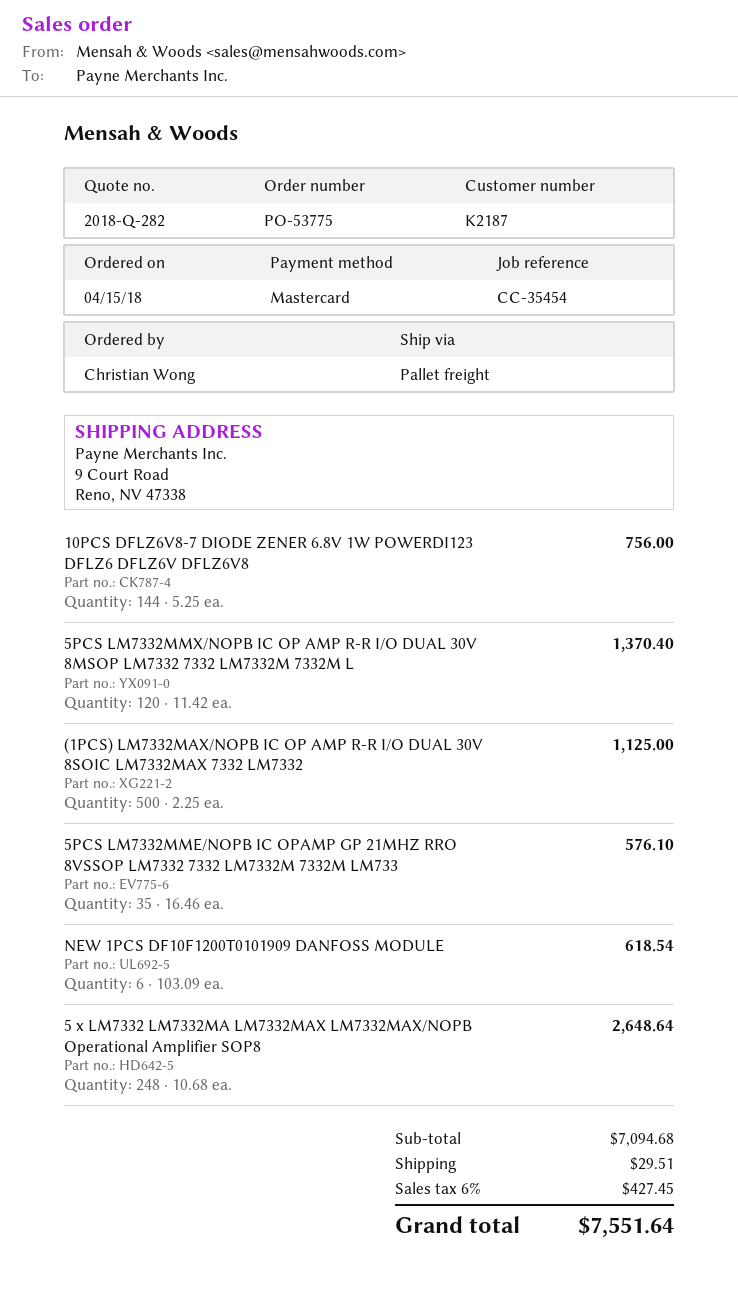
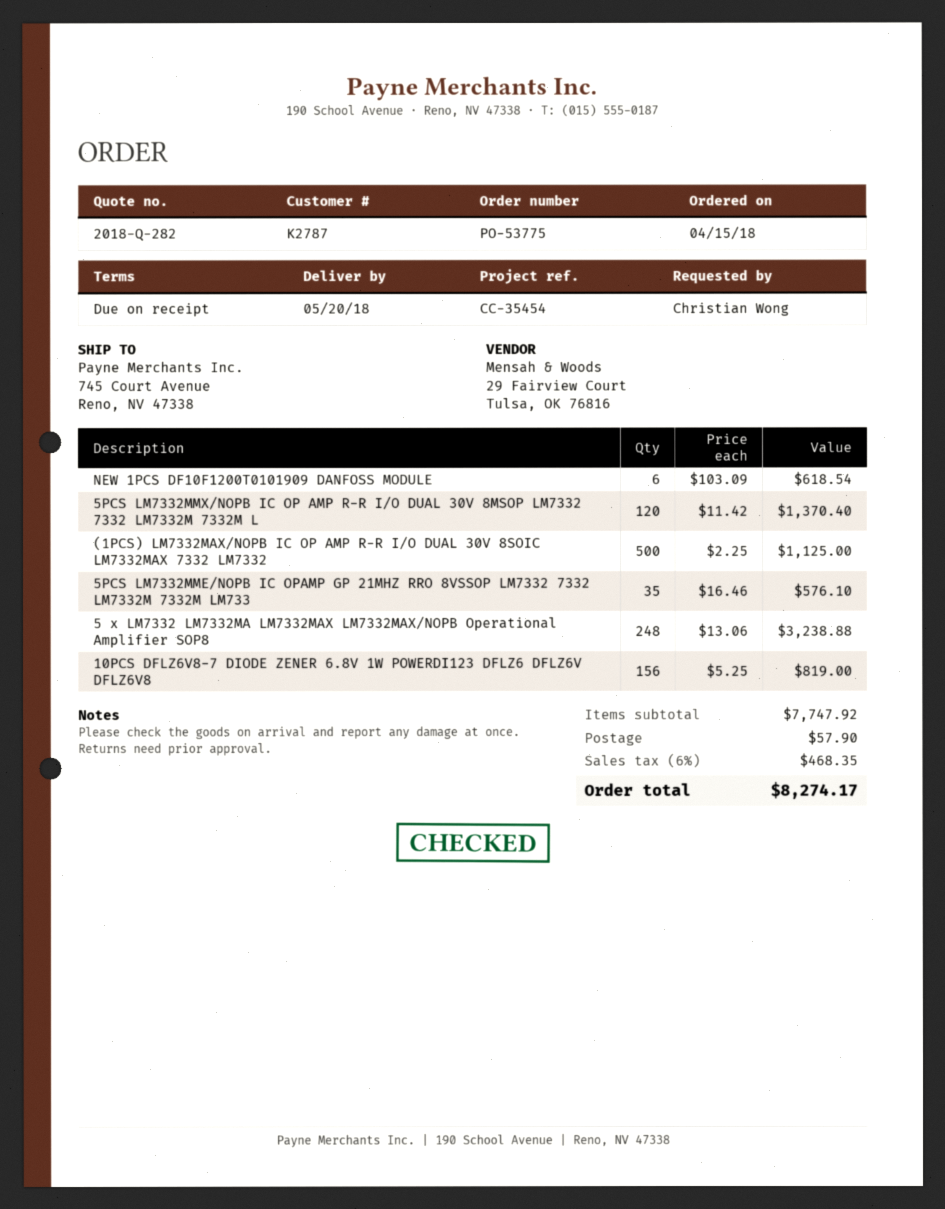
customer number: K2187 -> K2787
ship to: 9 Court Road, Reno, NV 47338 -> 745 Court Avenue, Reno, NV 47338
10PCS DFLZ6V8-7 DIODE ZENER 6.8V 1W POWERDI123 DFLZ6 DFLZ6V DFLZ6V8: 144 x 5.25 = 756.00 -> 156 x 5.25 = 819.00
5 x LM7332 LM7332MA LM7332MAX LM7332MAX/NOPB Operational Amplifier SOP8: 248 x 10.68 = 2648.64 -> 248 x 13.06 = 3238.88
subtotal: 7094.68 -> 7747.92
shipping: 29.51 -> 57.90
tax: 6% = 427.45 -> 6% = 468.35
total: 7551.64 -> 8274.17

